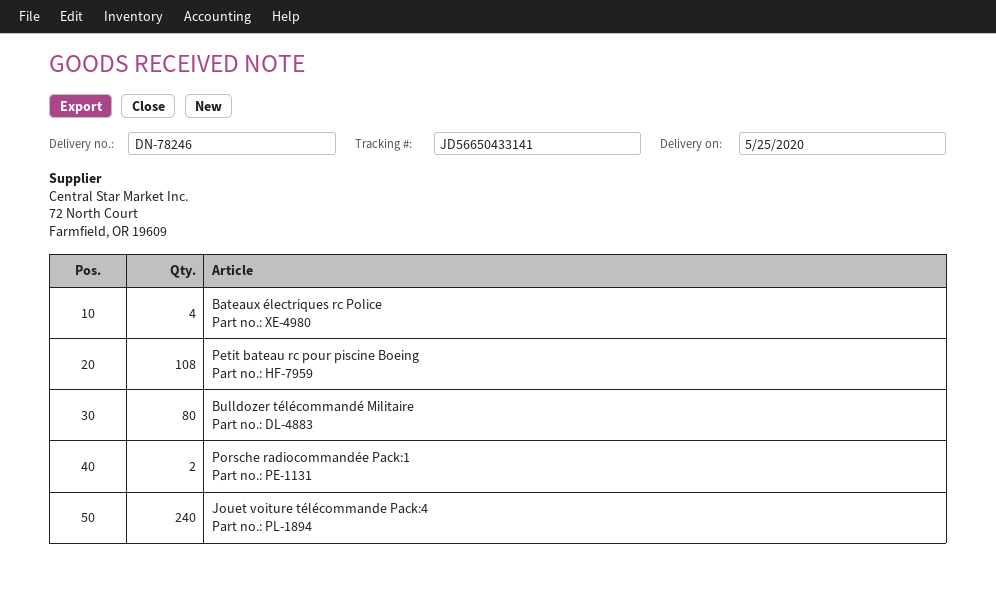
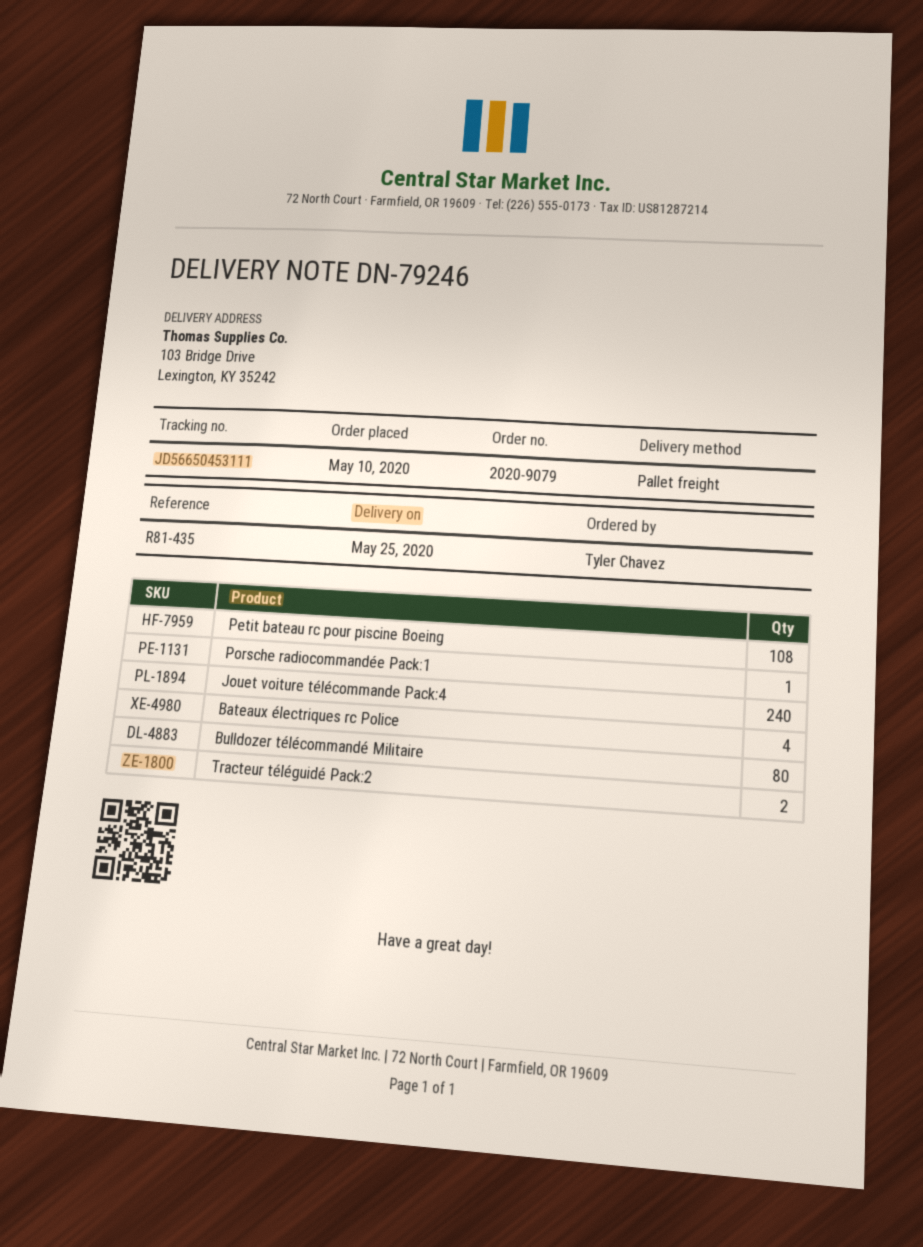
delivery note number: DN-78246 -> DN-79246
tracking number: JD56650433141 -> JD56650453111
Porsche radiocommandée Pack:1: 2 -> 1
Tracteur téléguidé Pack:2: none -> 2

